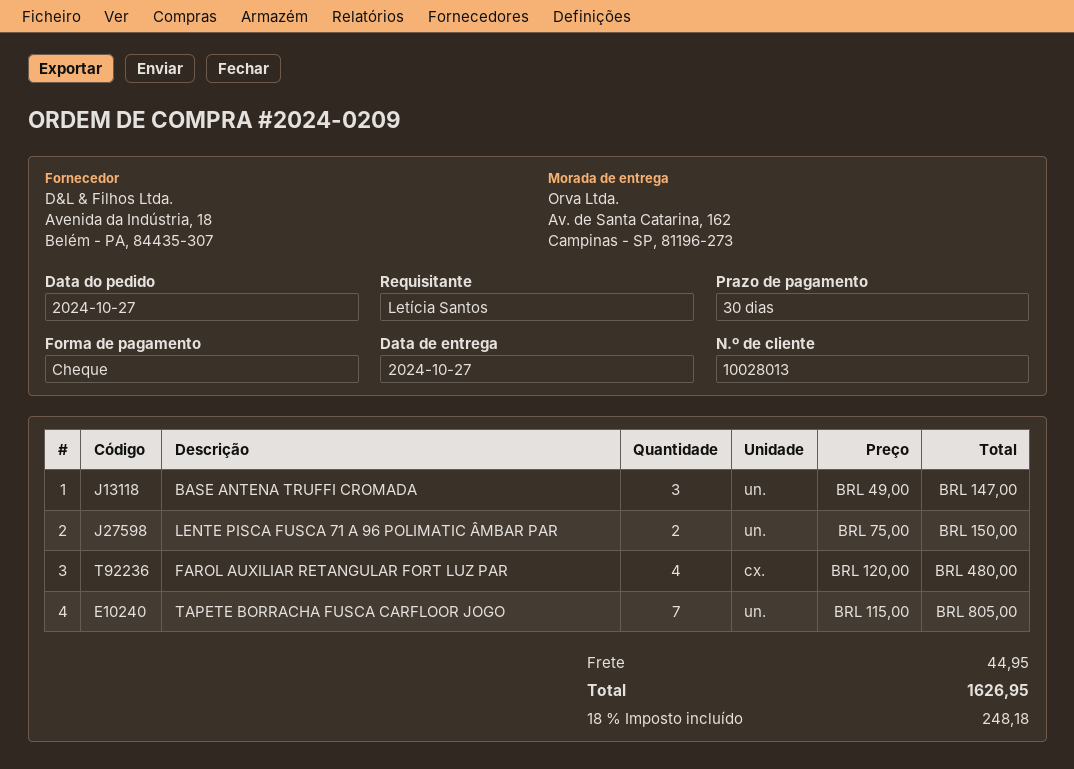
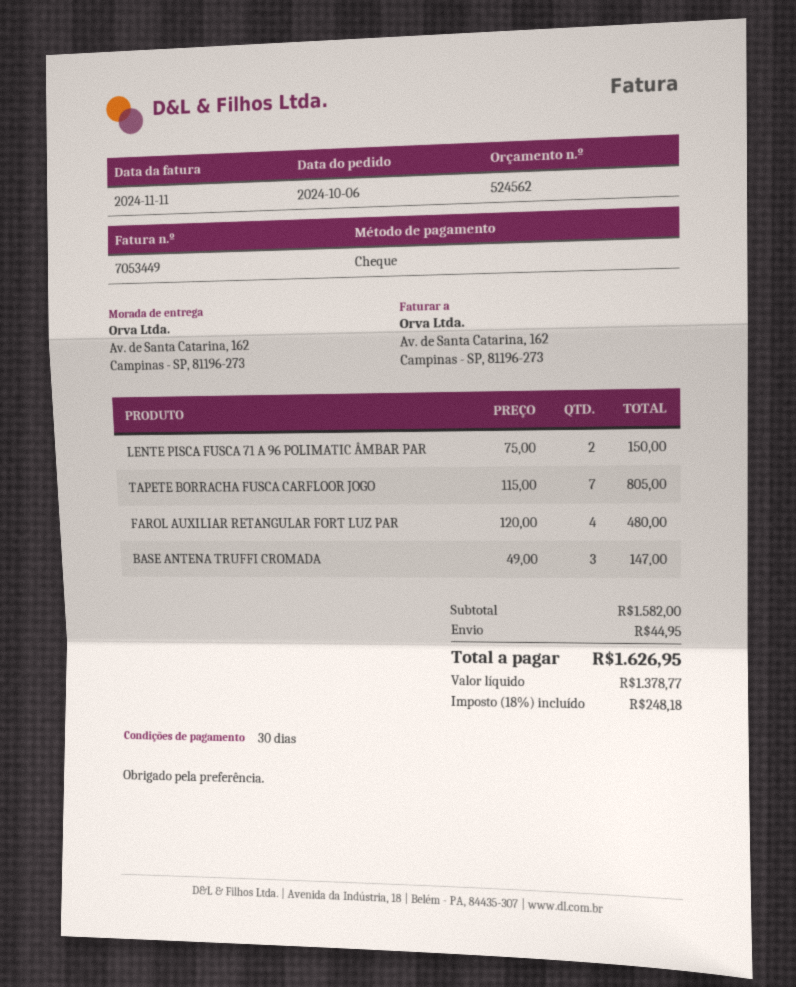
order date: 2024-10-27 -> 2024-10-06

